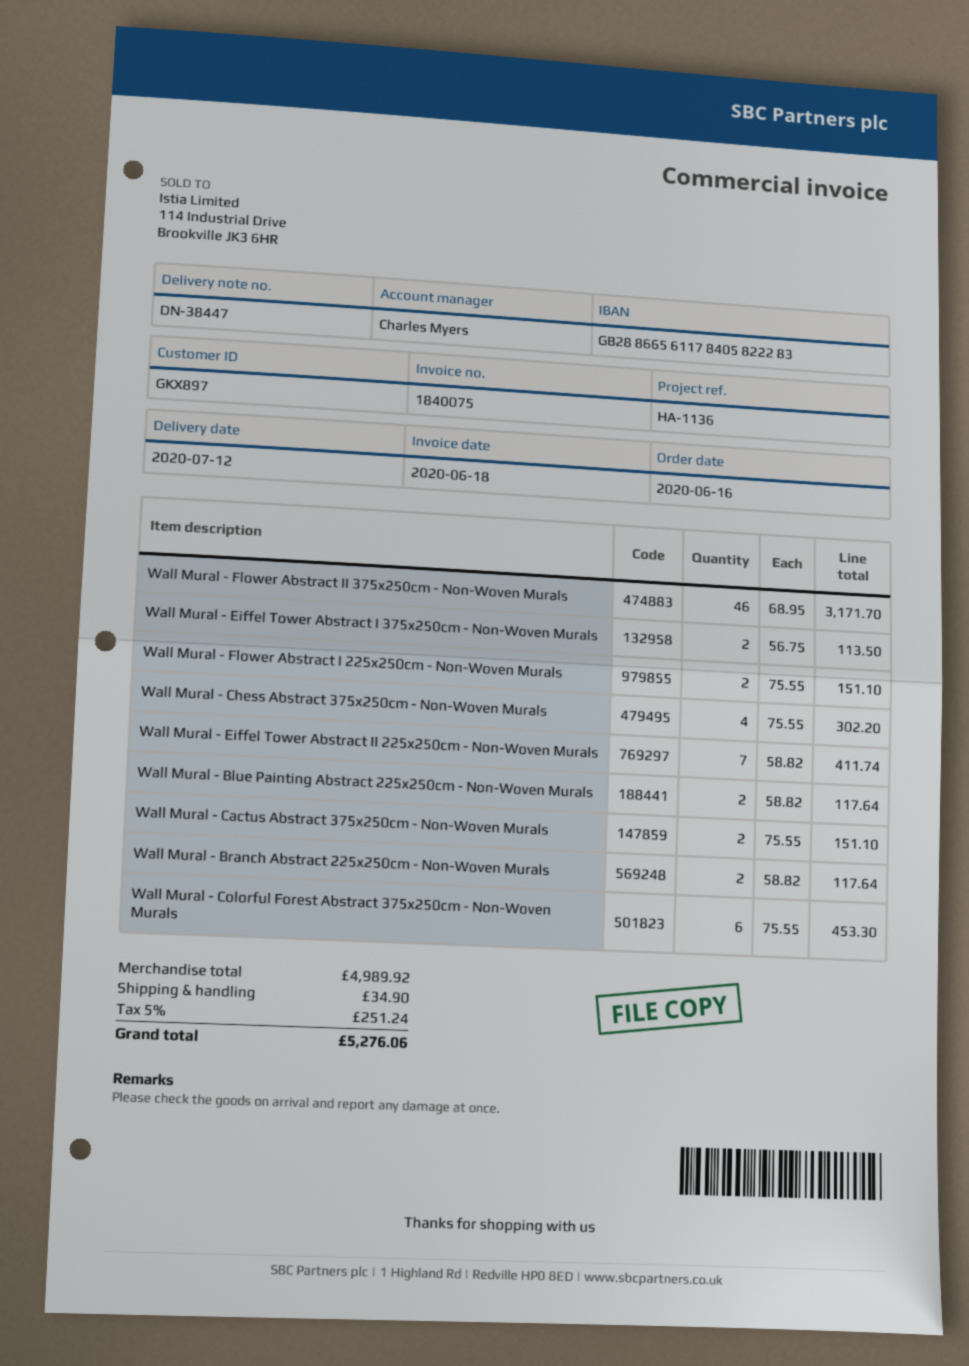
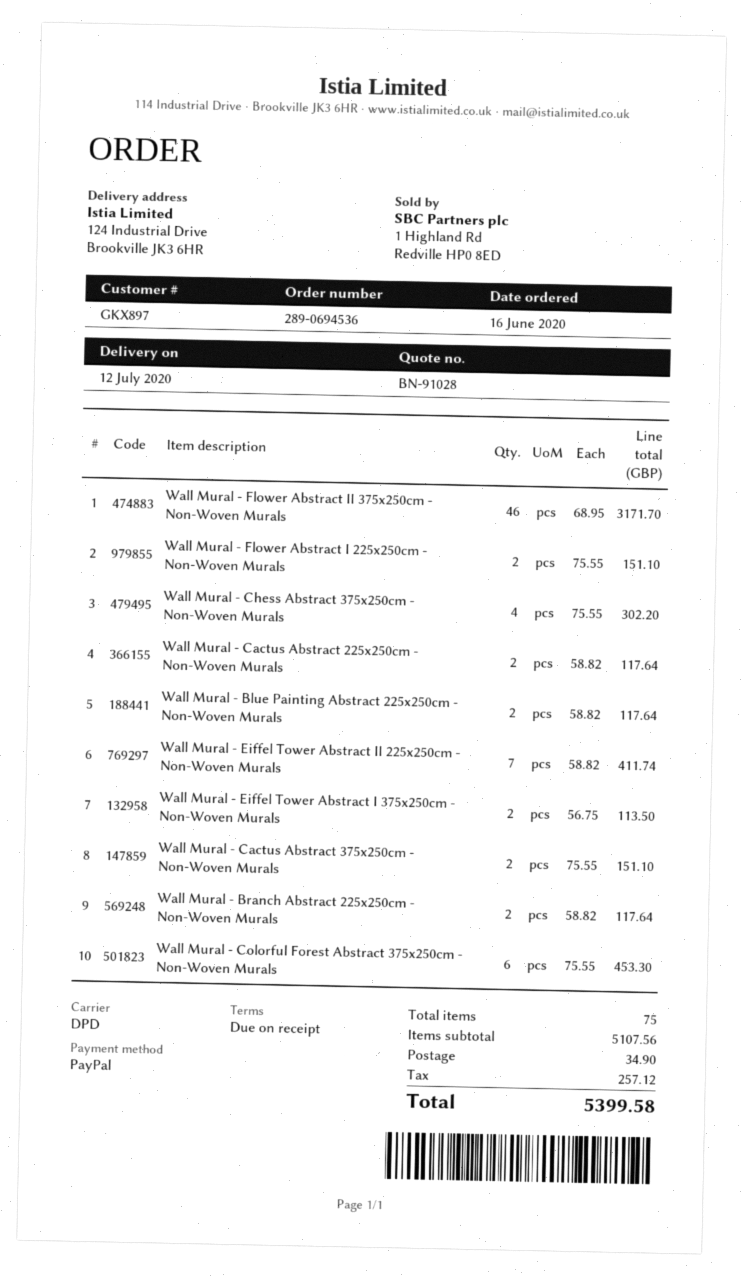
Wall Mural - Cactus Abstract 225x250cm - Non-Woven Murals: none -> 2 x 58.82 = 117.64
subtotal: 4989.92 -> 5107.56
tax: 251.24 -> 257.12
total: 5276.06 -> 5399.58

